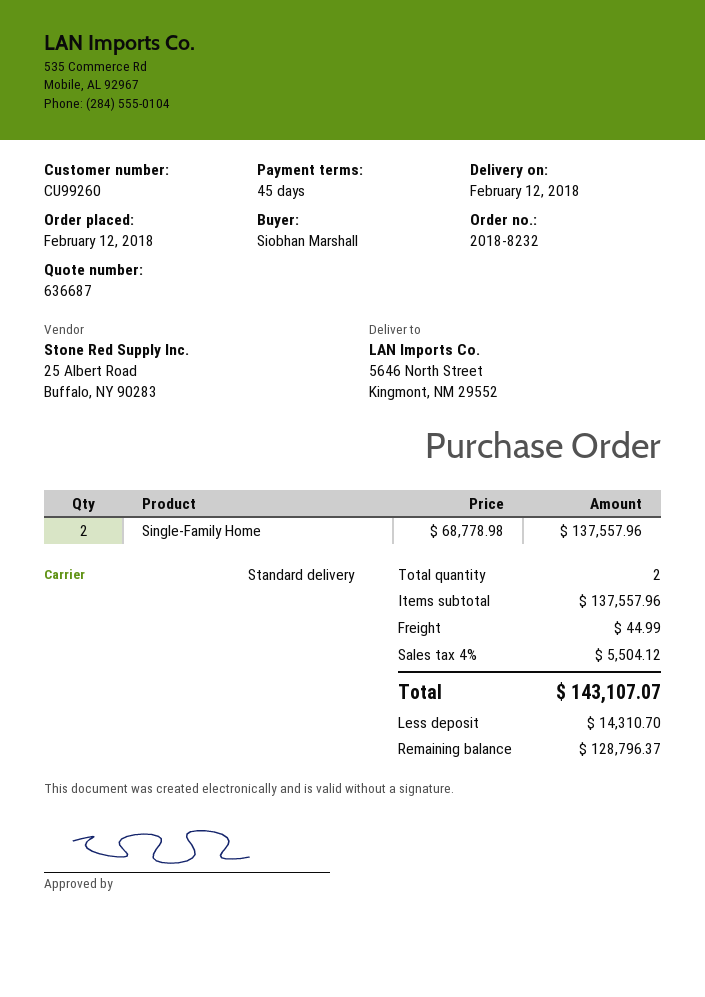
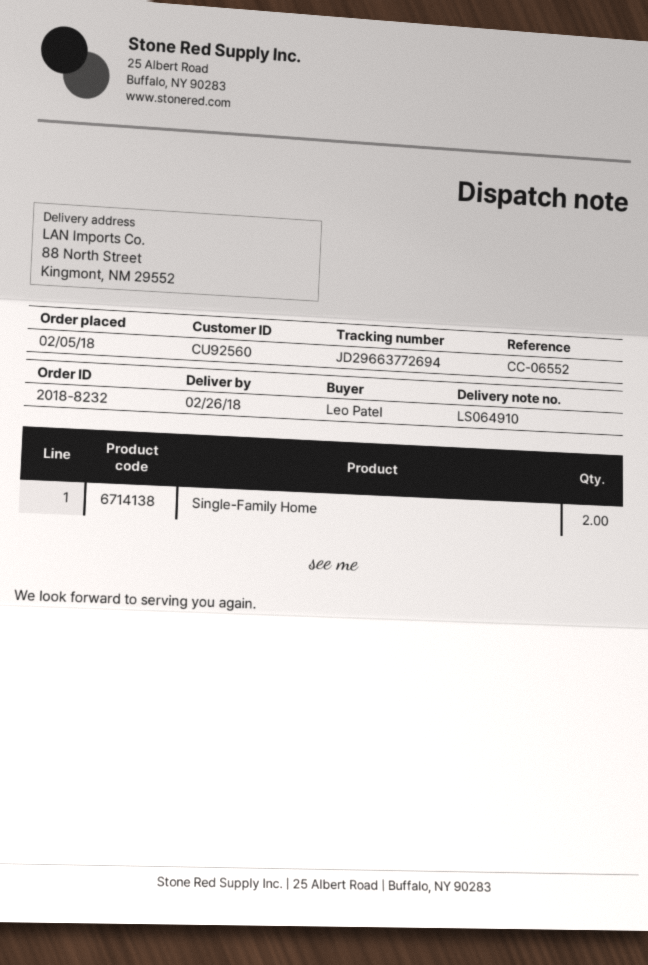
order date: 2018-02-12 -> 2018-02-05
delivery date: 2018-02-12 -> 2018-02-26
customer number: CU99260 -> CU92560
ordered by: Siobhan Marshall -> Leo Patel
ship to: 5646 North Street, Kingmont, NM 29552 -> 88 North Street, Kingmont, NM 29552

